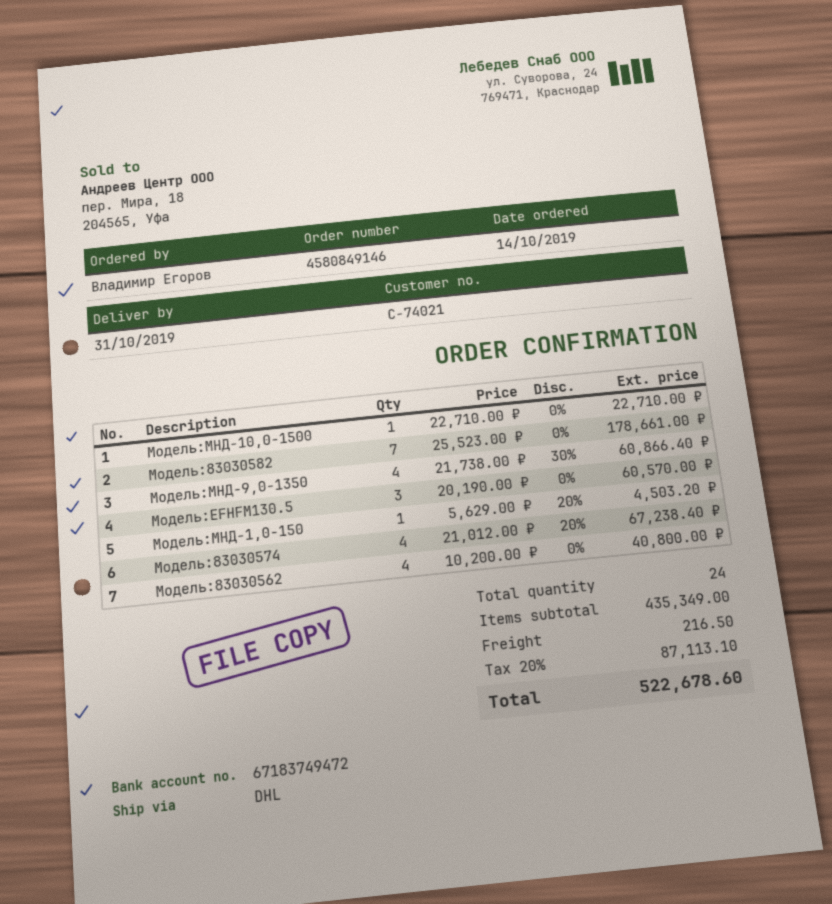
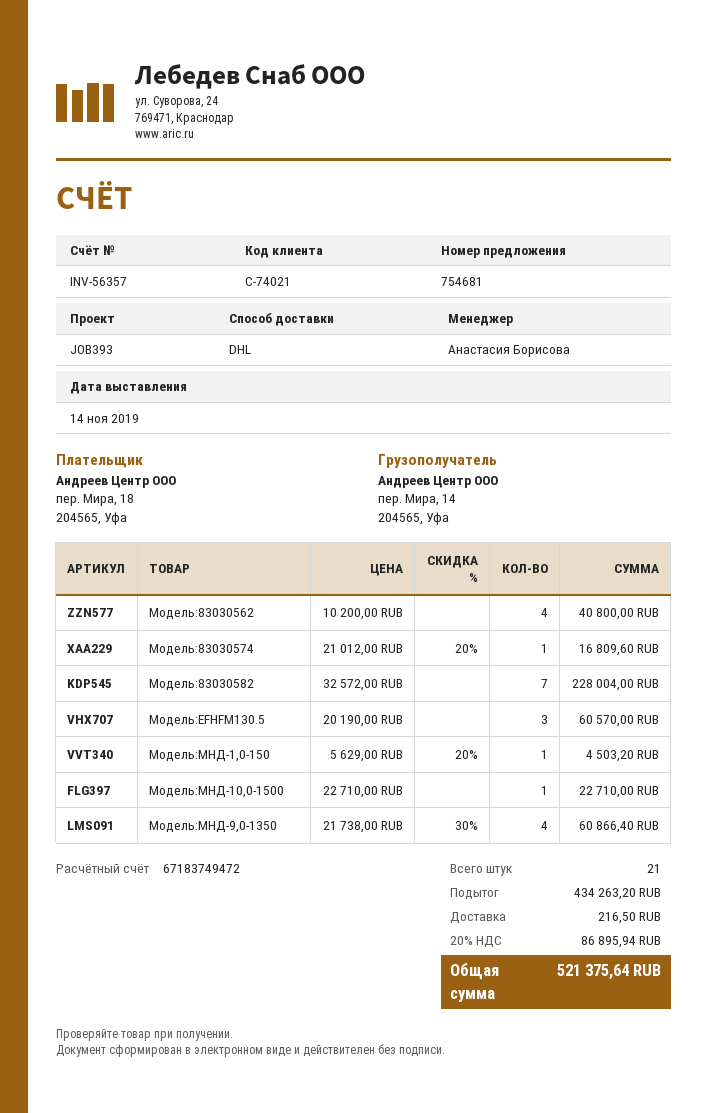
Модель:83030582: 7 x 25523.00 = 178661.00 -> 7 x 32572.00 = 228004.00
Модель:83030574: 4 x 21012.00 - 20% = 67238.40 -> 1 x 21012.00 - 20% = 16809.60
total quantity: 24 -> 21
subtotal: 435349.00 -> 434263.20
tax: 20% = 87113.10 -> 20% = 86895.94
total: 522678.60 -> 521375.64

